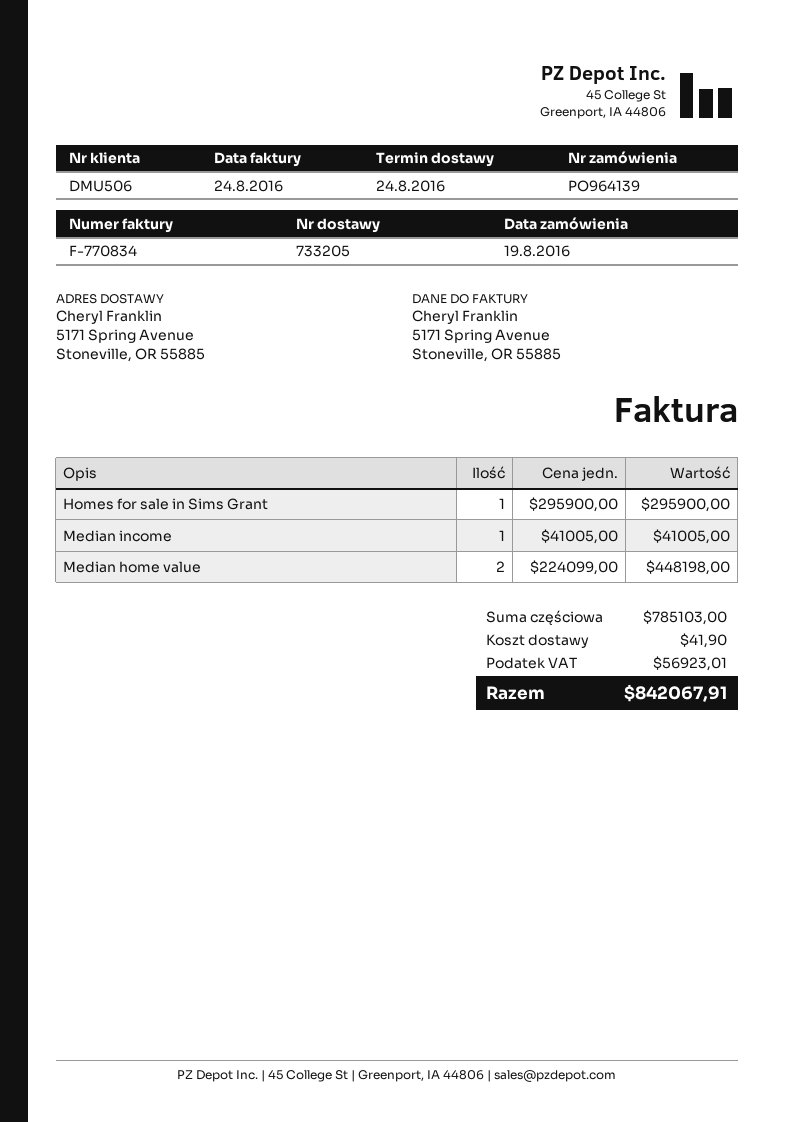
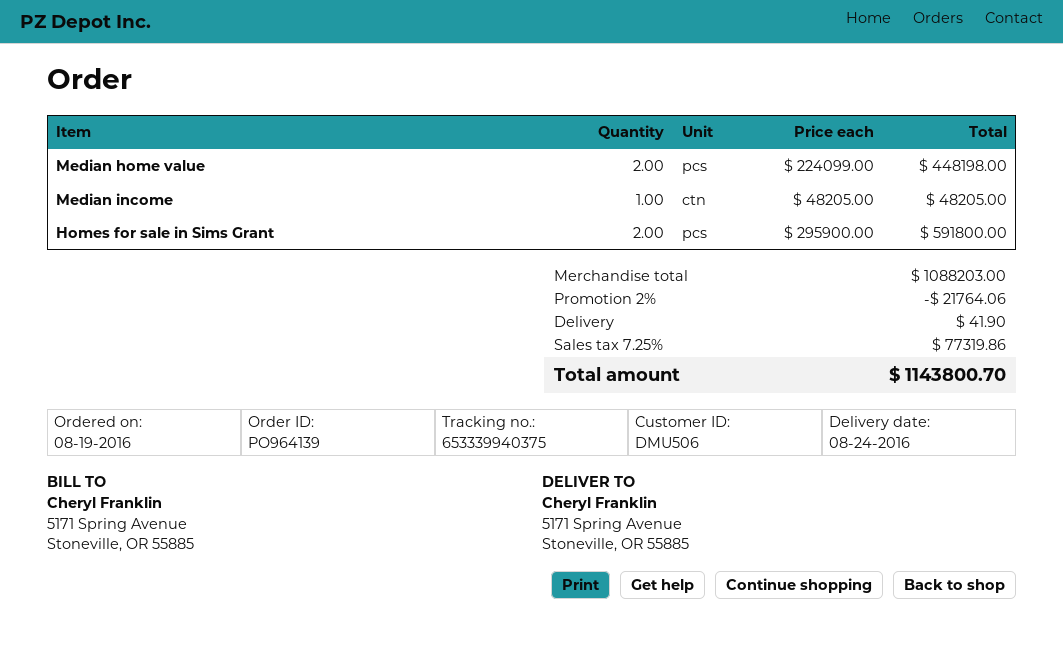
Homes for sale in Sims Grant: 1 x 295900.00 = 295900.00 -> 2 x 295900.00 = 591800.00
Median income: 1 x 41005.00 = 41005.00 -> 1 x 48205.00 = 48205.00
subtotal: 785103.00 -> 1088203.00
discount: none -> 2% = 21764.06
tax: 56923.01 -> 77319.86
total: 842067.91 -> 1143800.70

